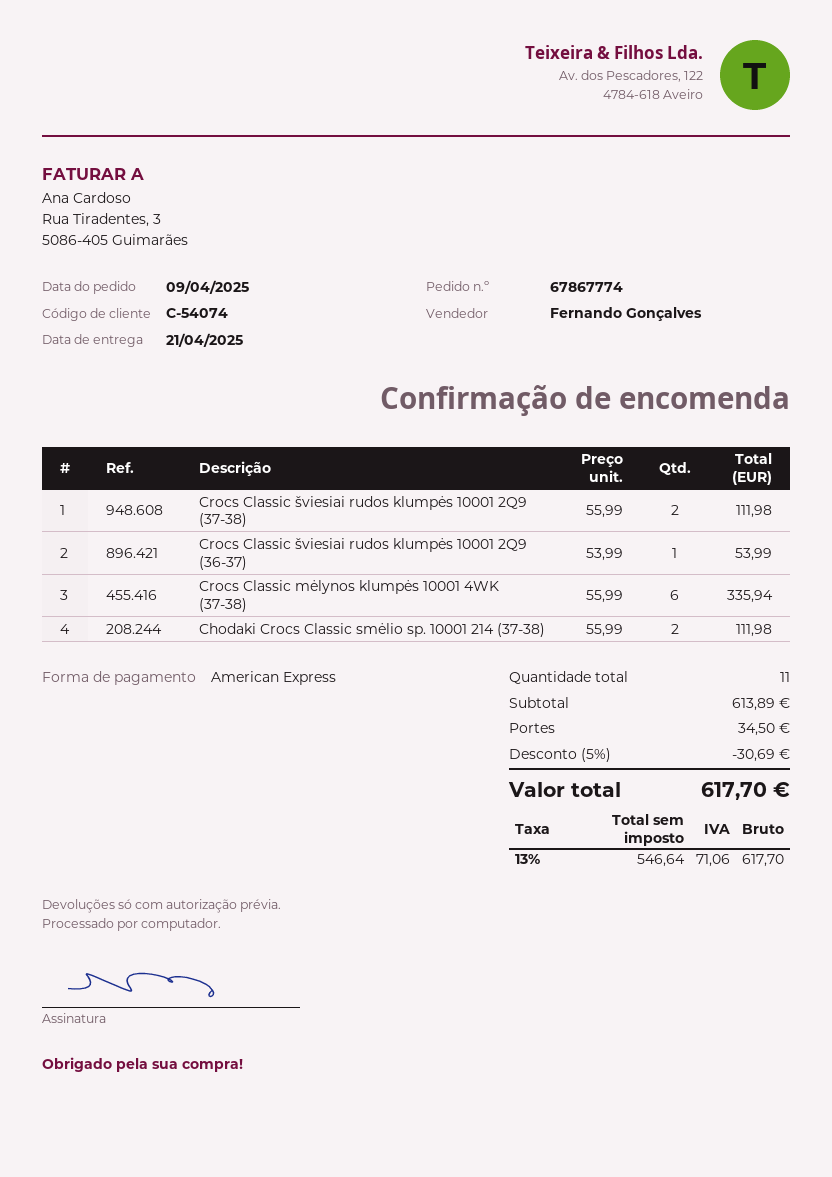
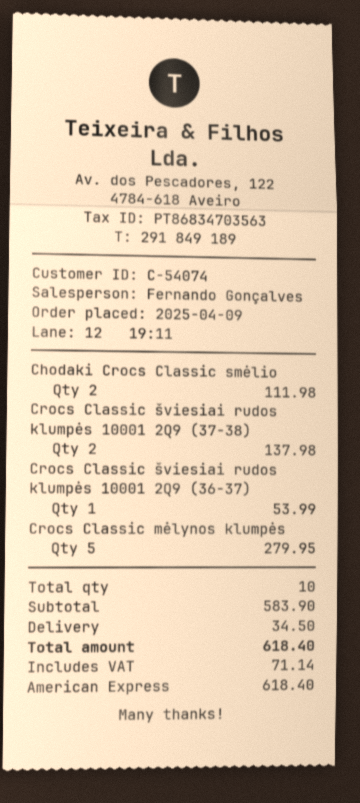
Crocs Classic šviesiai rudos klumpės 10001 2Q9 (37-38): 2 for 111.98 -> 2 for 137.98
Crocs Classic mėlynos klumpės 10001 4WK (37-38): 6 for 335.94 -> 5 for 279.95
total quantity: 11 -> 10
subtotal: 613.89 -> 583.90
discount: 5% = 30.69 -> none
tax: 71.06 -> 71.14
total: 617.70 -> 618.40

